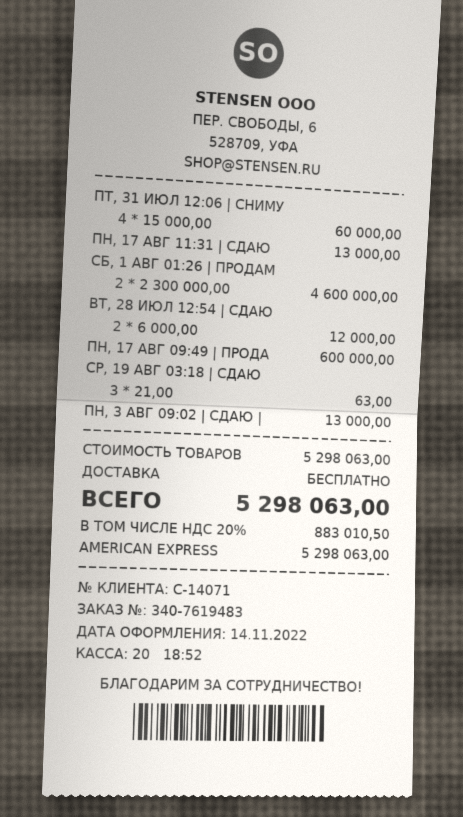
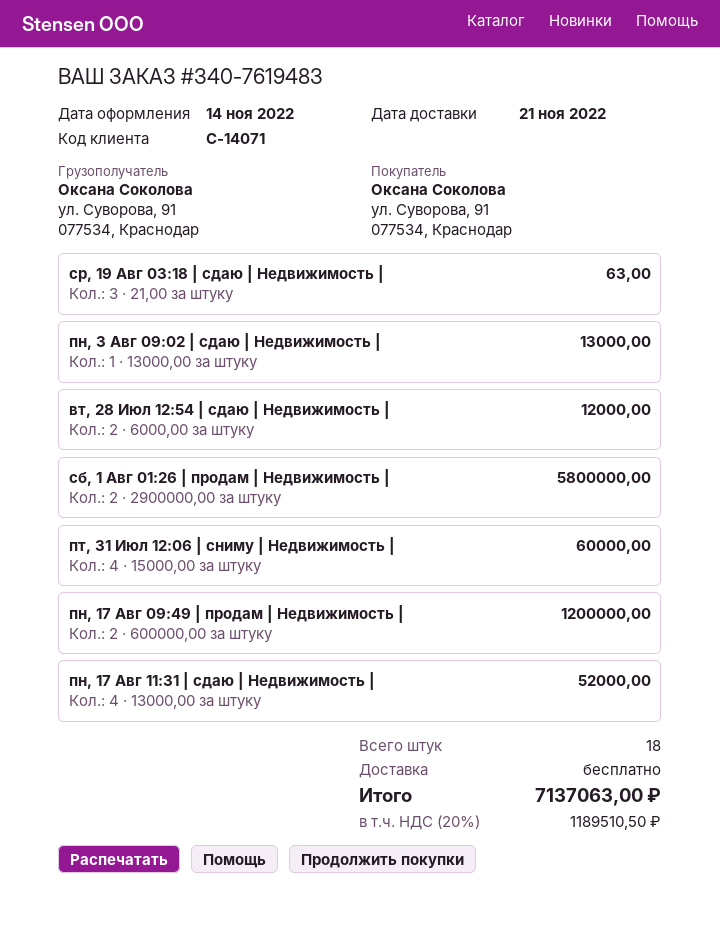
ПН, 17 АВГ 11:31 | СДАЮ: 1 x 13000.00 = 13000.00 -> 4 x 13000.00 = 52000.00
СБ, 1 АВГ 01:26 | ПРОДАМ: 2 x 2300000.00 = 4600000.00 -> 2 x 2900000.00 = 5800000.00
ПН, 17 АВГ 09:49 | ПРОДА: 1 x 600000.00 = 600000.00 -> 2 x 600000.00 = 1200000.00
tax: 20% = 883010.50 -> 20% = 1189510.50
total: 5298063.00 -> 7137063.00

